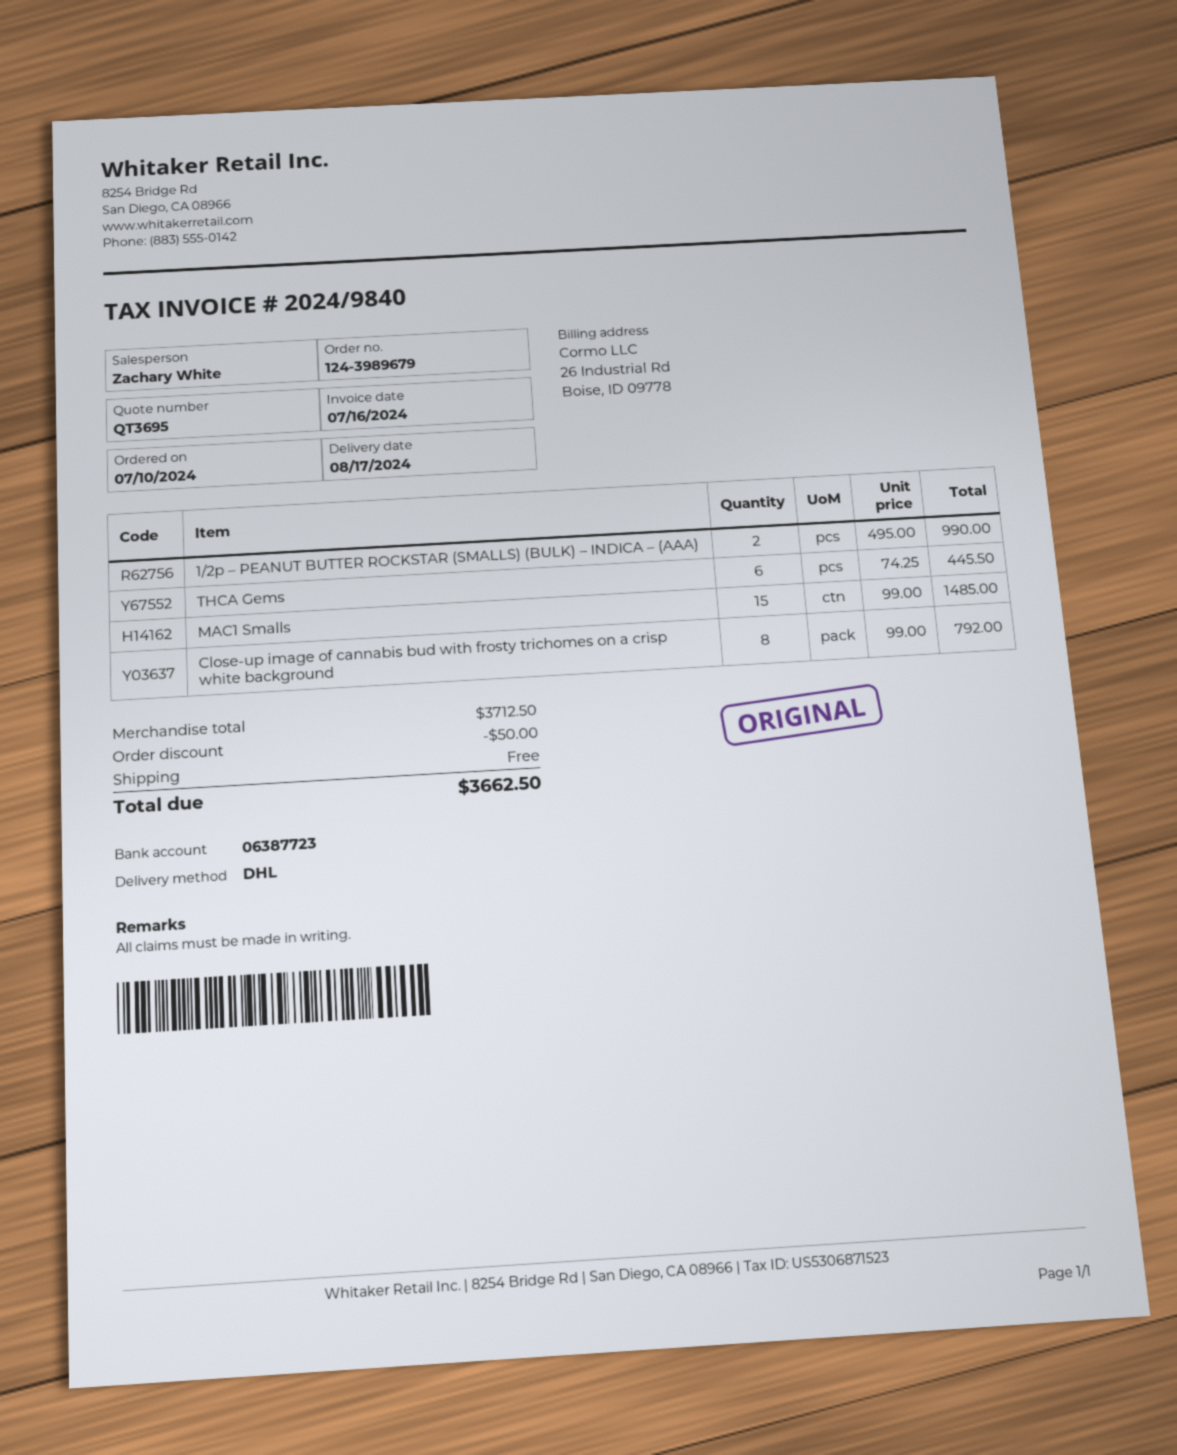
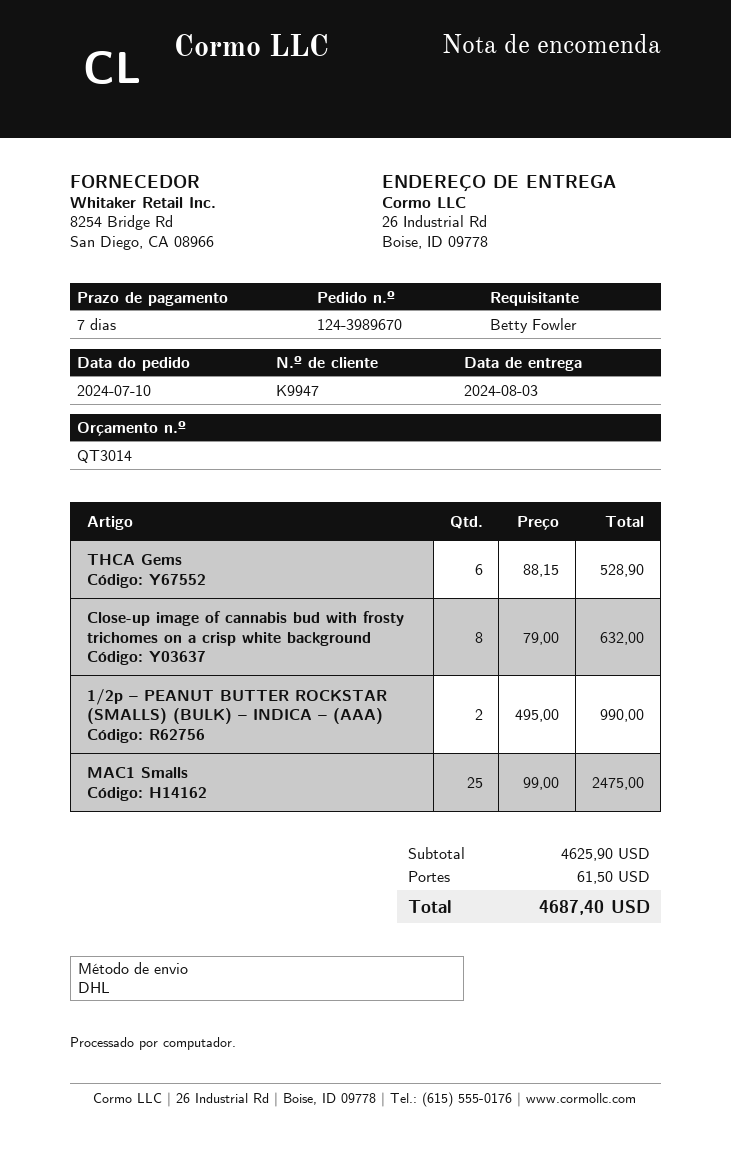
quote number: QT3695 -> QT3014
order number: 124-3989679 -> 124-3989670
delivery date: 2024-08-17 -> 2024-08-03
THCA Gems: 6 x 74.25 = 445.50 -> 6 x 88.15 = 528.90
MAC1 Smalls: 15 x 99.00 = 1485.00 -> 25 x 99.00 = 2475.00
Close-up image of cannabis bud with frosty trichomes on a crisp white background: 8 x 99.00 = 792.00 -> 8 x 79.00 = 632.00
subtotal: 3712.50 -> 4625.90
discount: 50.00 -> none
shipping: 0.00 -> 61.50
total: 3662.50 -> 4687.40

